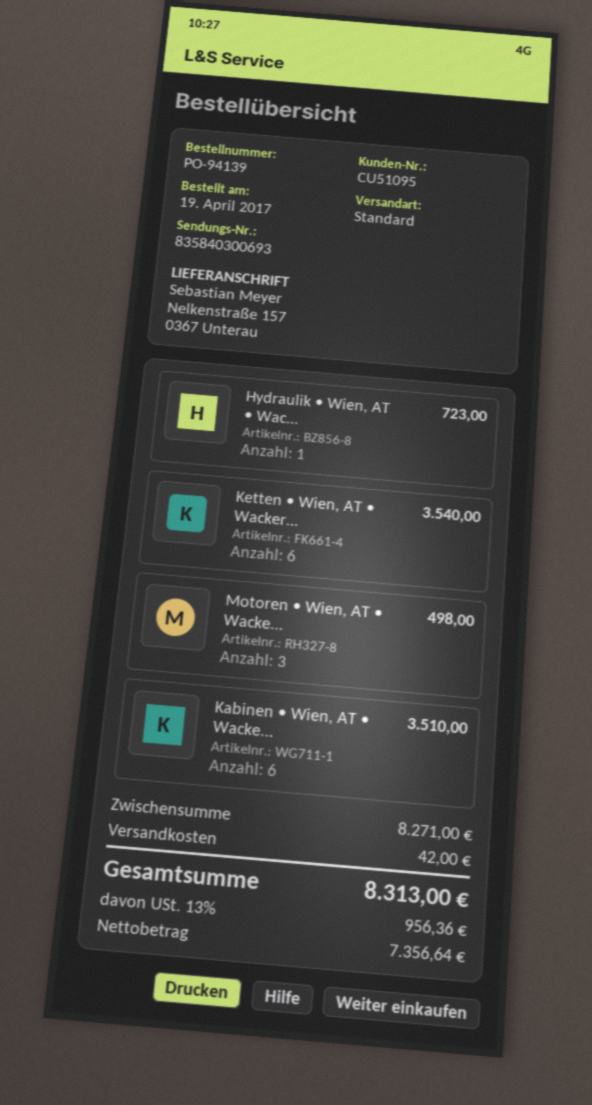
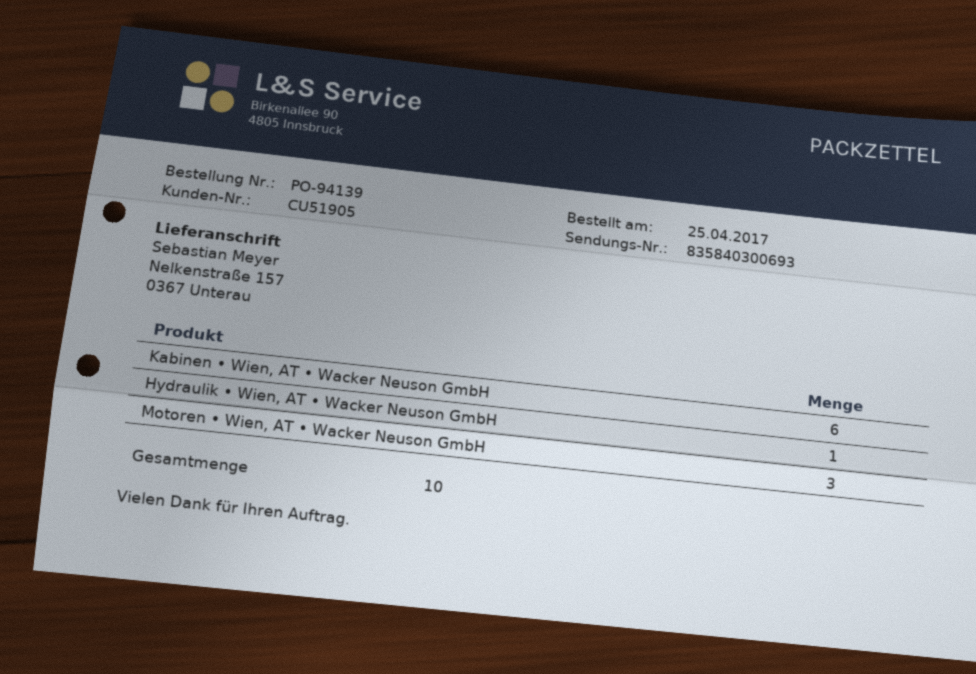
order date: 2017-04-19 -> 2017-04-25
customer number: CU51095 -> CU51905
Ketten • Wien, AT • Wacker...: 6 -> none

